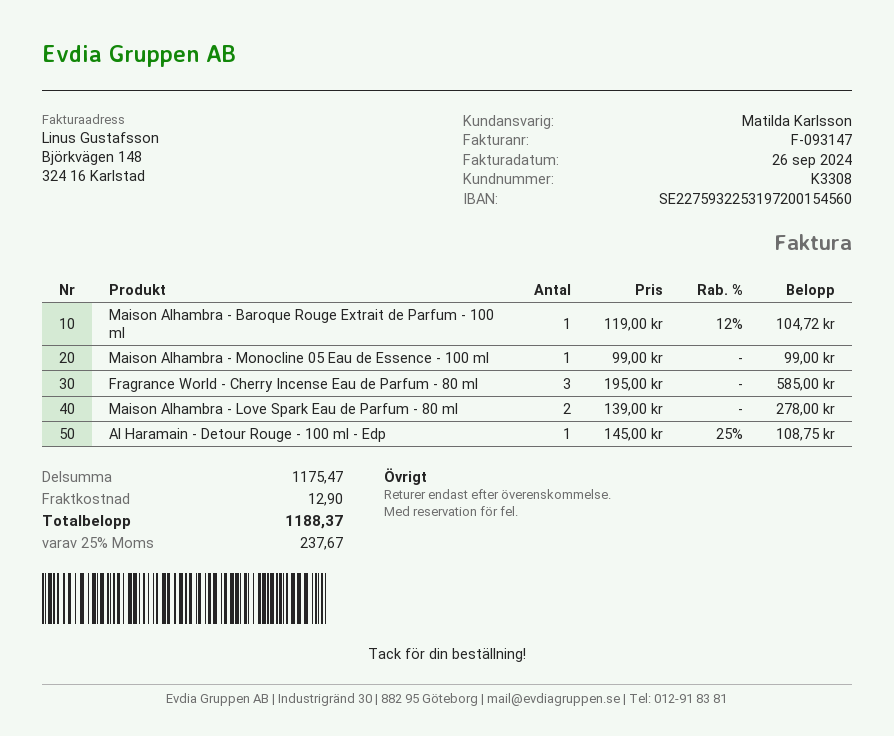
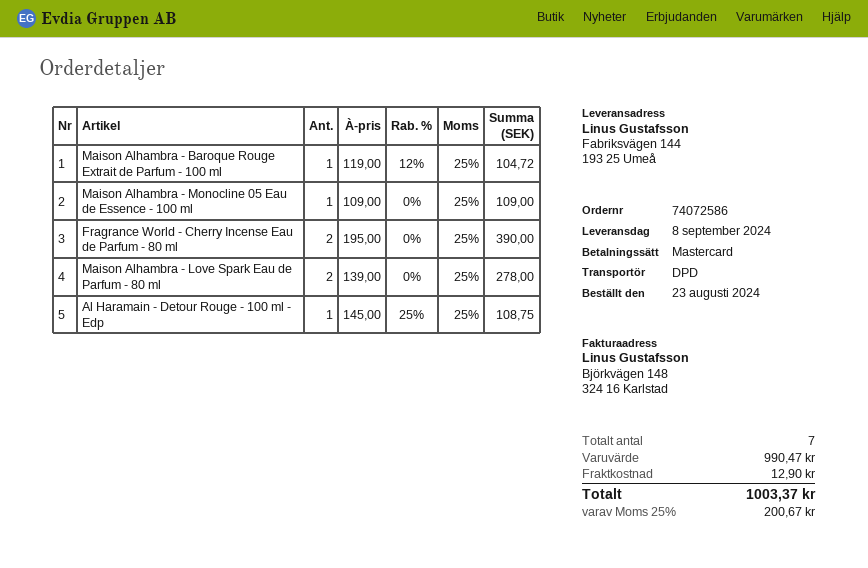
Maison Alhambra - Monocline 05 Eau de Essence - 100 ml: 1 x 99.00 = 99.00 -> 1 x 109.00 = 109.00
Fragrance World - Cherry Incense Eau de Parfum - 80 ml: 3 x 195.00 = 585.00 -> 2 x 195.00 = 390.00
subtotal: 1175.47 -> 990.47
tax: 25% = 237.67 -> 25% = 200.67
total: 1188.37 -> 1003.37

